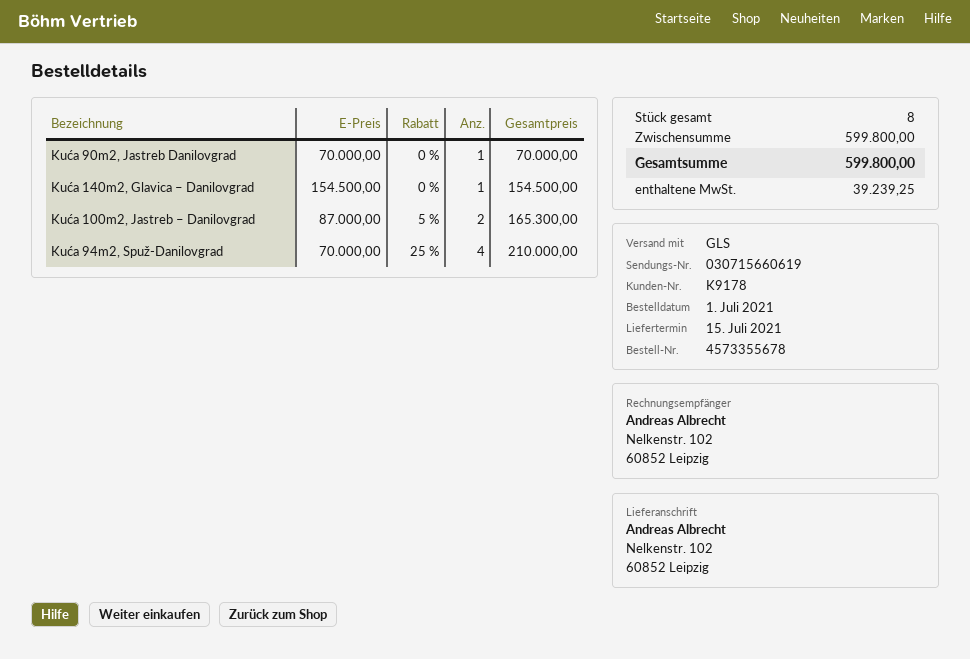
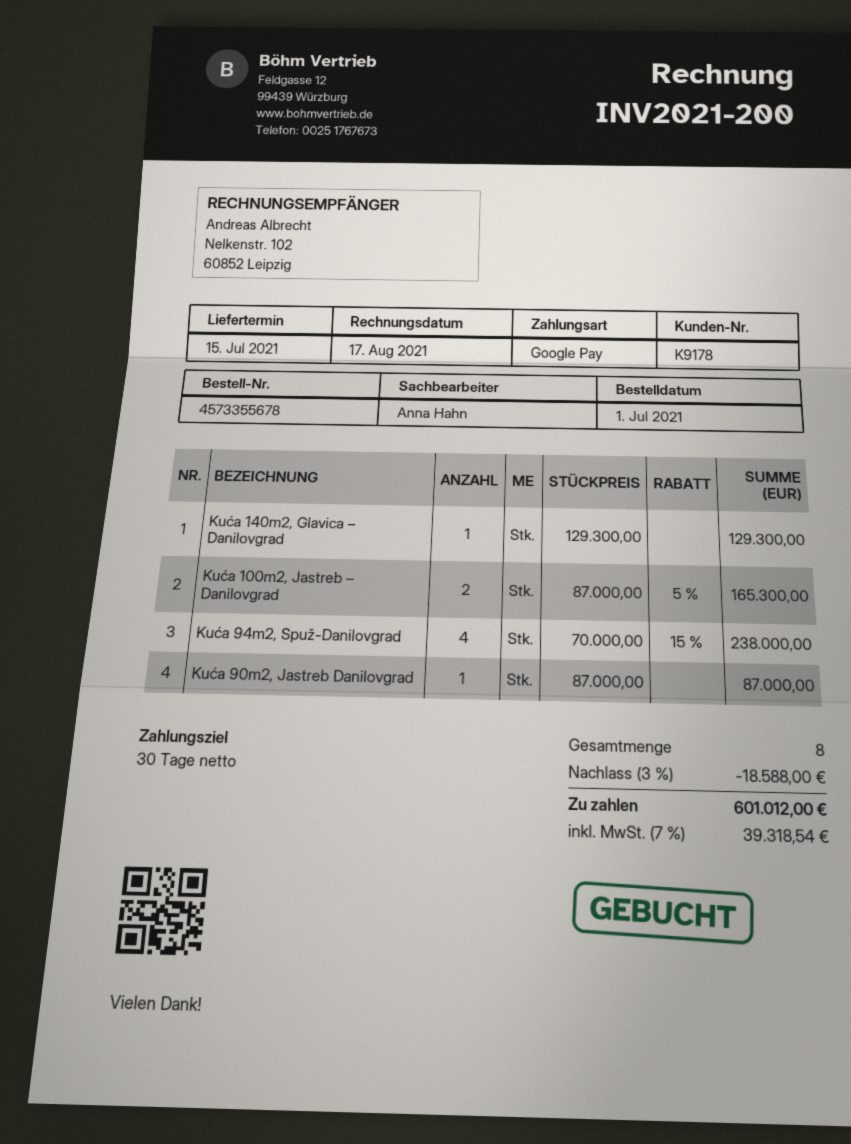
Kuća 90m2, Jastreb Danilovgrad: 1 x 70000.00 = 70000.00 -> 1 x 87000.00 = 87000.00
Kuća 140m2, Glavica – Danilovgrad: 1 x 154500.00 = 154500.00 -> 1 x 129300.00 = 129300.00
Kuća 94m2, Spuž-Danilovgrad: 4 x 70000.00 - 25% = 210000.00 -> 4 x 70000.00 - 15% = 238000.00
discount: none -> 3% = 18588.00
tax: 39239.25 -> 39318.54
total: 599800.00 -> 601012.00

